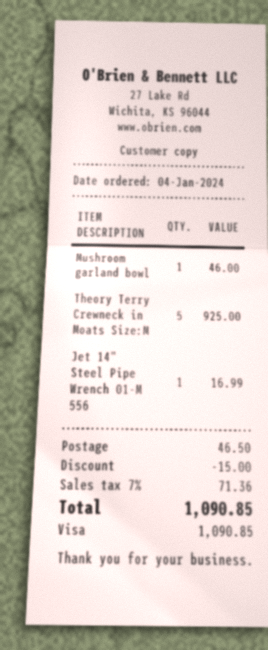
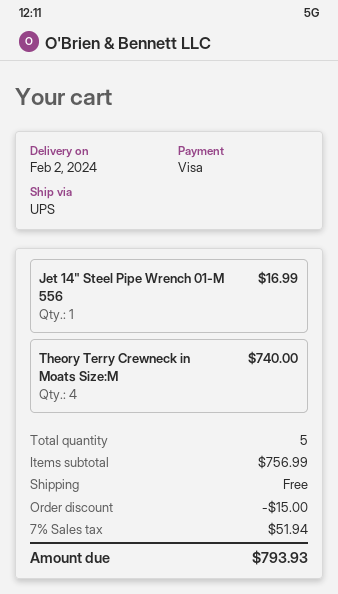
Mushroom garland bowl: 1 for 46.00 -> none
Theory Terry Crewneck in Moats Size:M: 5 for 925.00 -> 4 for 740.00
shipping: 46.50 -> 0.00
tax: 7% = 71.36 -> 7% = 51.94
total: 1090.85 -> 793.93

